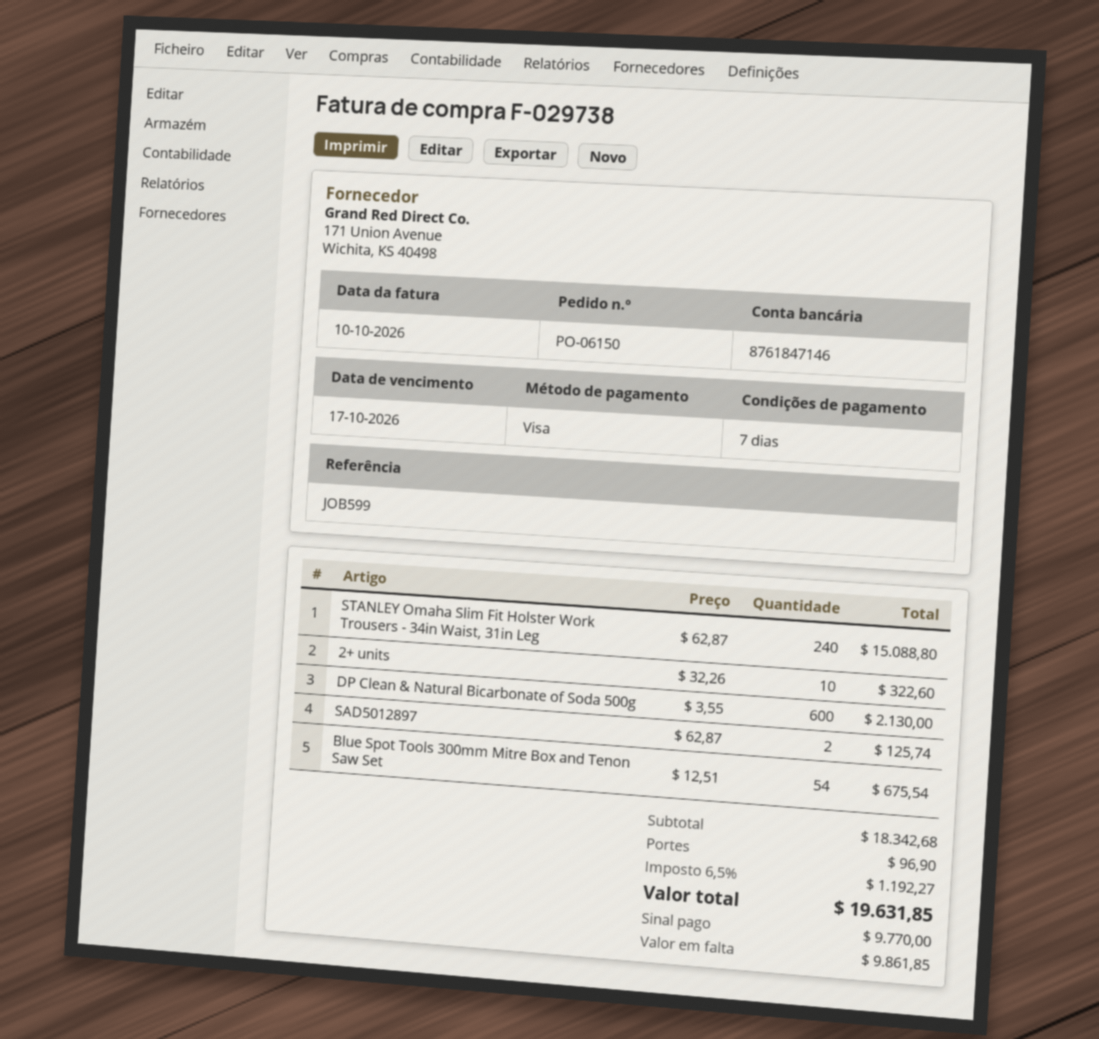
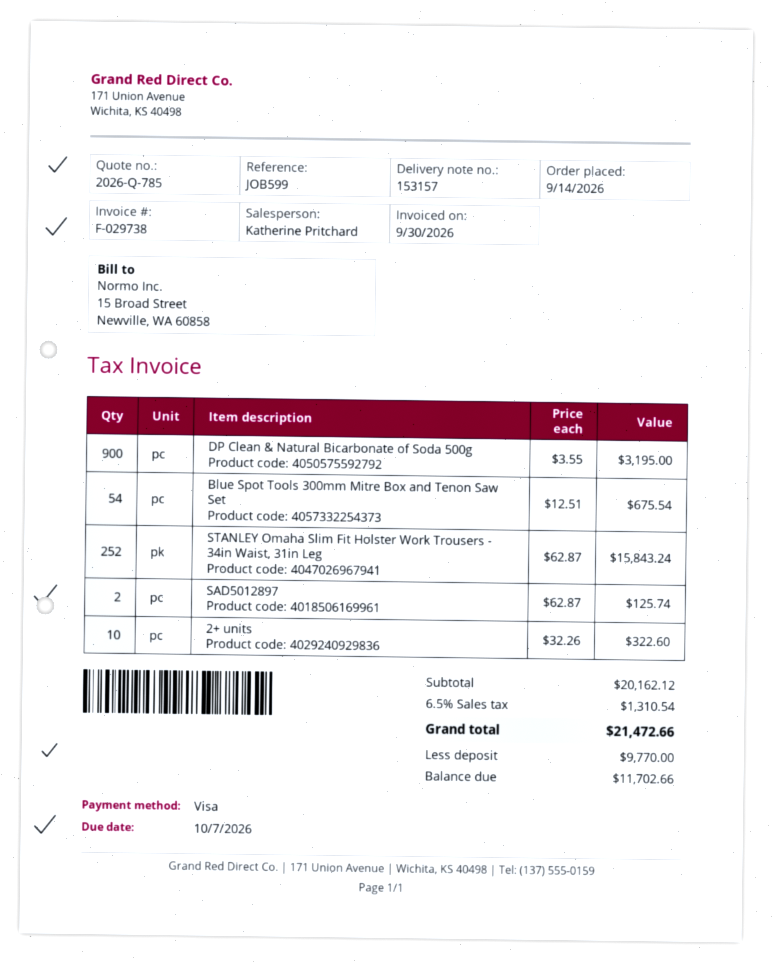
invoice date: 2026-10-10 -> 2026-09-30
due date: 2026-10-17 -> 2026-10-07
STANLEY Omaha Slim Fit Holster Work Trousers - 34in Waist, 31in Leg: 240 x 62.87 = 15088.80 -> 252 x 62.87 = 15843.24
DP Clean & Natural Bicarbonate of Soda 500g: 600 x 3.55 = 2130.00 -> 900 x 3.55 = 3195.00
subtotal: 18342.68 -> 20162.12
shipping: 96.90 -> none
tax: 6.5% = 1192.27 -> 6.5% = 1310.54
total: 19631.85 -> 21472.66
balance: 9861.85 -> 11702.66

